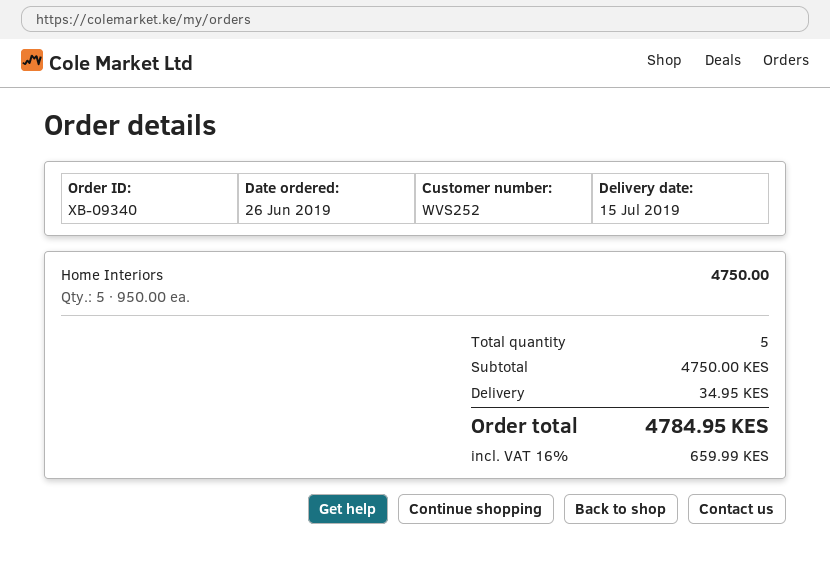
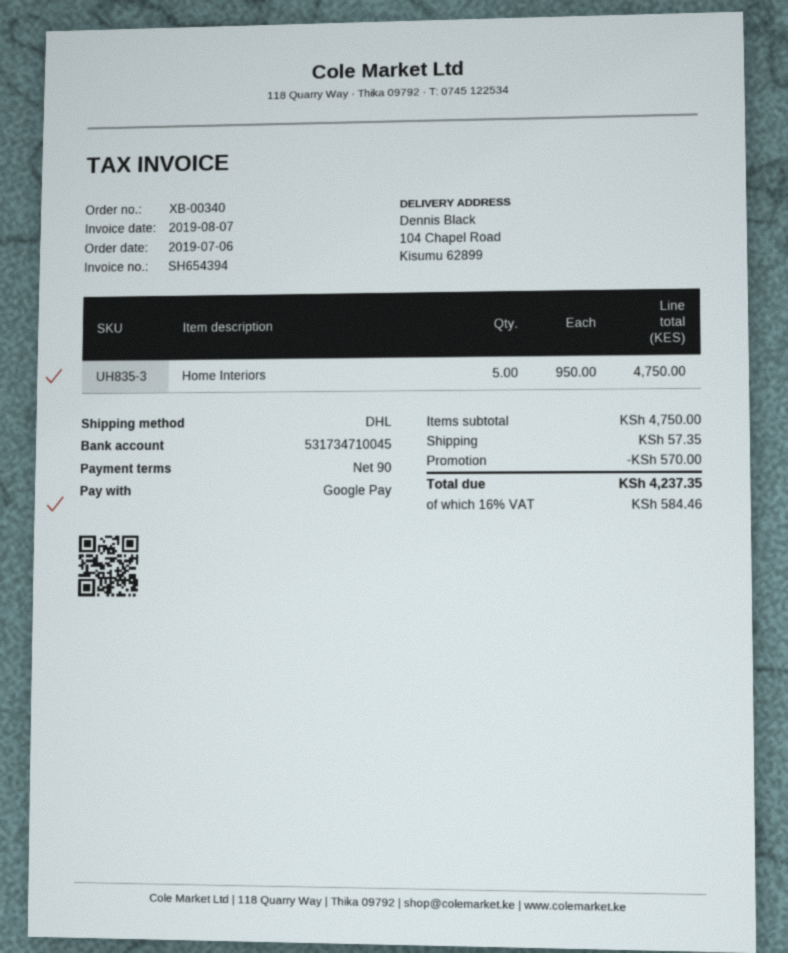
order number: XB-09340 -> XB-00340
order date: 2019-06-26 -> 2019-07-06
discount: none -> 570.00
shipping: 34.95 -> 57.35
tax: 16% = 659.99 -> 16% = 584.46
total: 4784.95 -> 4237.35

